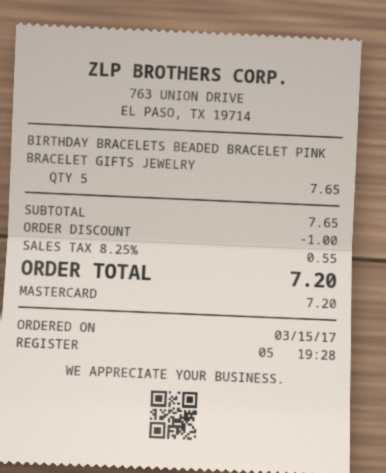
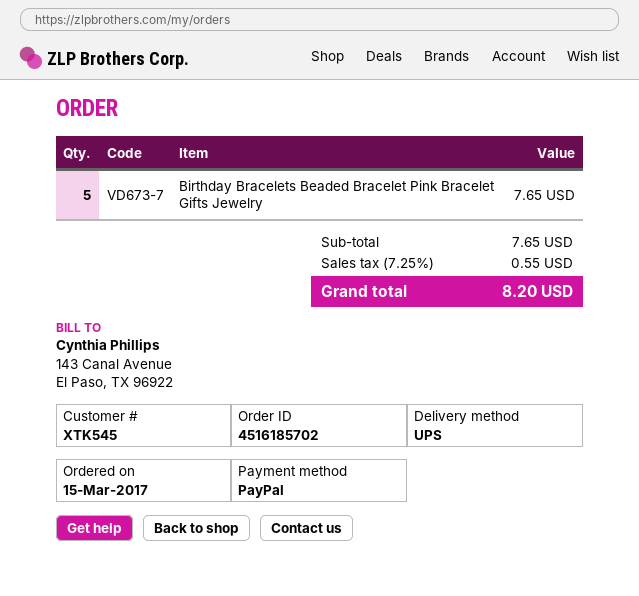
payment method: Mastercard -> PayPal
discount: 1.00 -> none
tax: 8.25% = 0.55 -> 7.25% = 0.55
total: 7.20 -> 8.20

